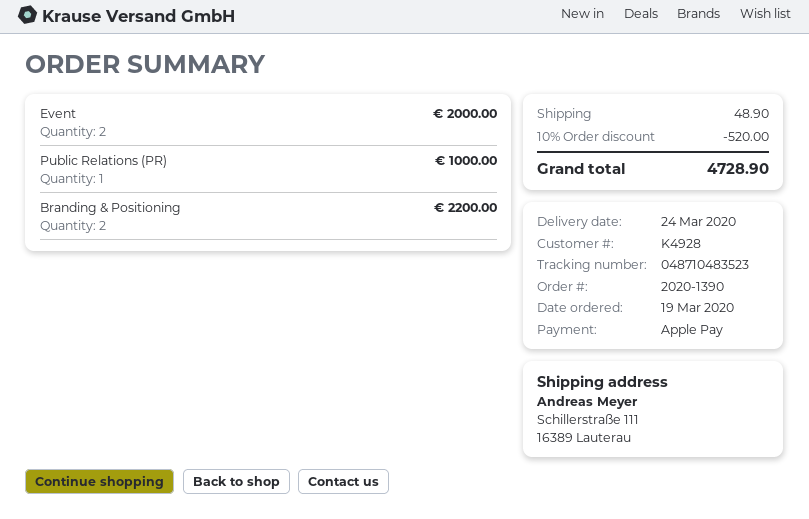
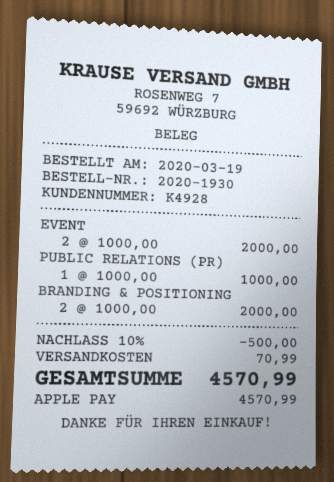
order number: 2020-1390 -> 2020-1930
Branding & Positioning: 2 for 2200.00 -> 2 for 2000.00
discount: 10% = 520.00 -> 10% = 500.00
shipping: 48.90 -> 70.99
total: 4728.90 -> 4570.99

